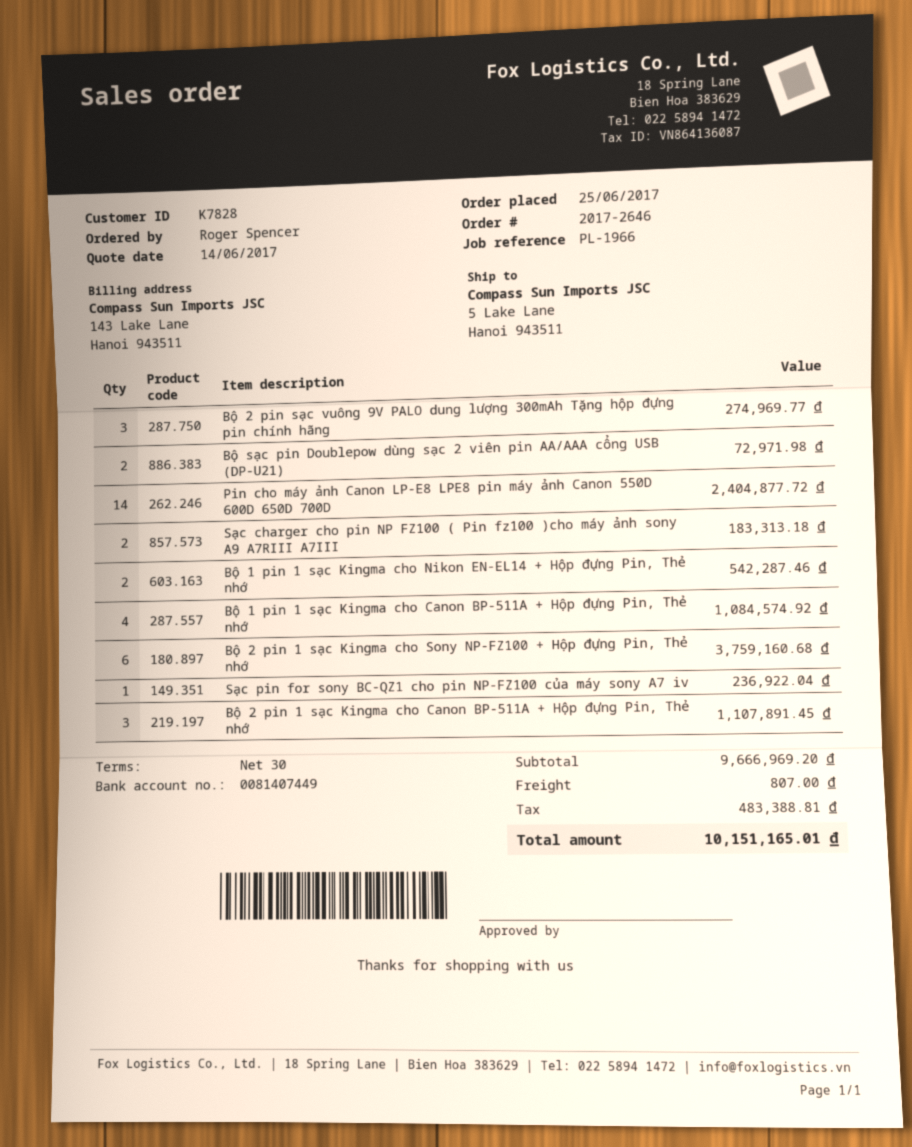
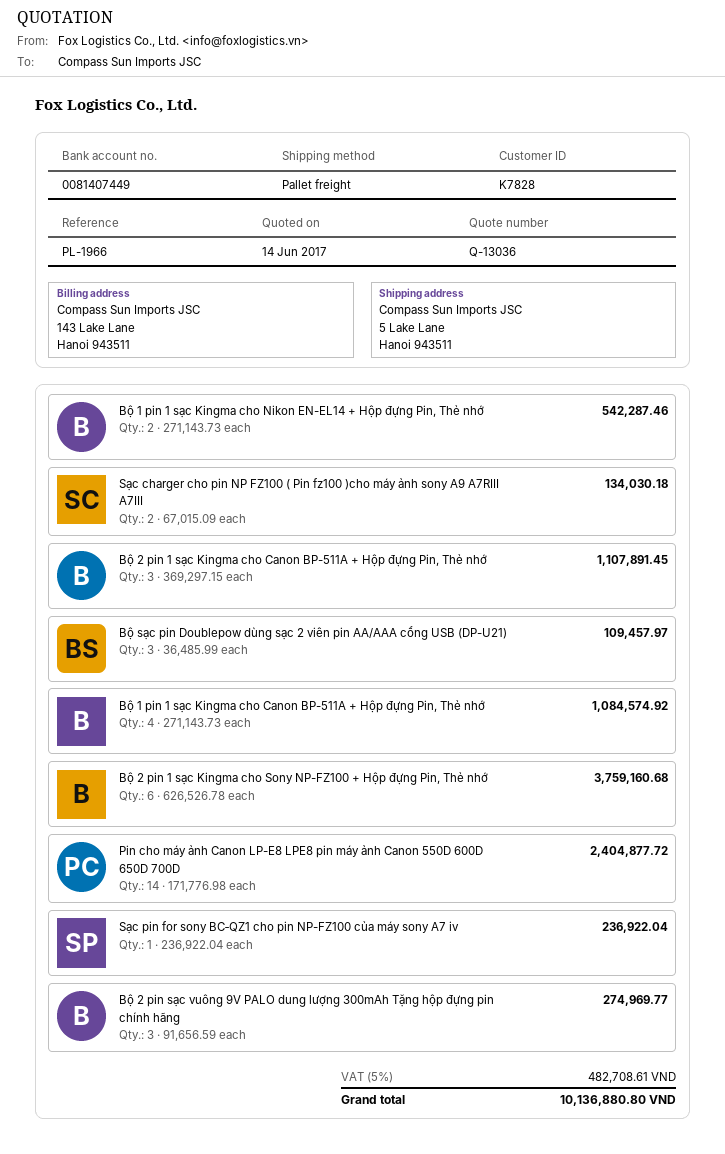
Bộ sạc pin Doublepow dùng sạc 2 viên pin AA/AAA cổng USB (DP-U21): 2 for 72971.98 -> 3 for 109457.97
Sạc charger cho pin NP FZ100 ( Pin fz100 )cho máy ảnh sony A9 A7RIII A7III: 2 for 183313.18 -> 2 for 134030.18
shipping: 807.00 -> none
tax: 483388.81 -> 482708.61
total: 10151165.01 -> 10136880.80

